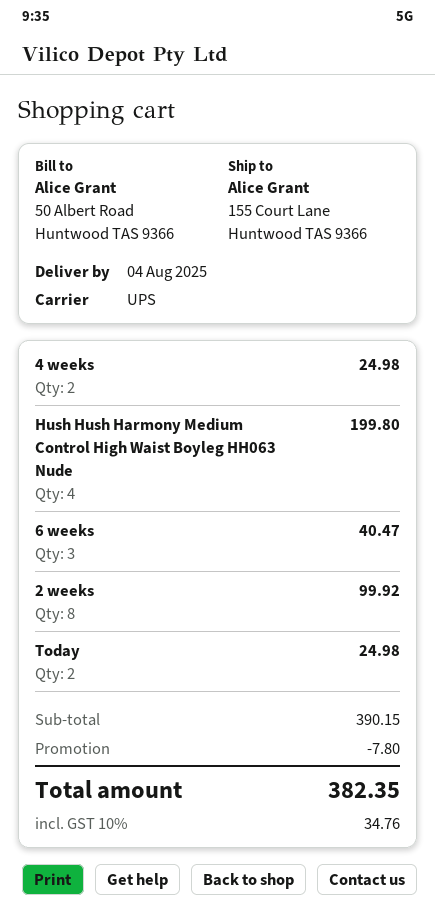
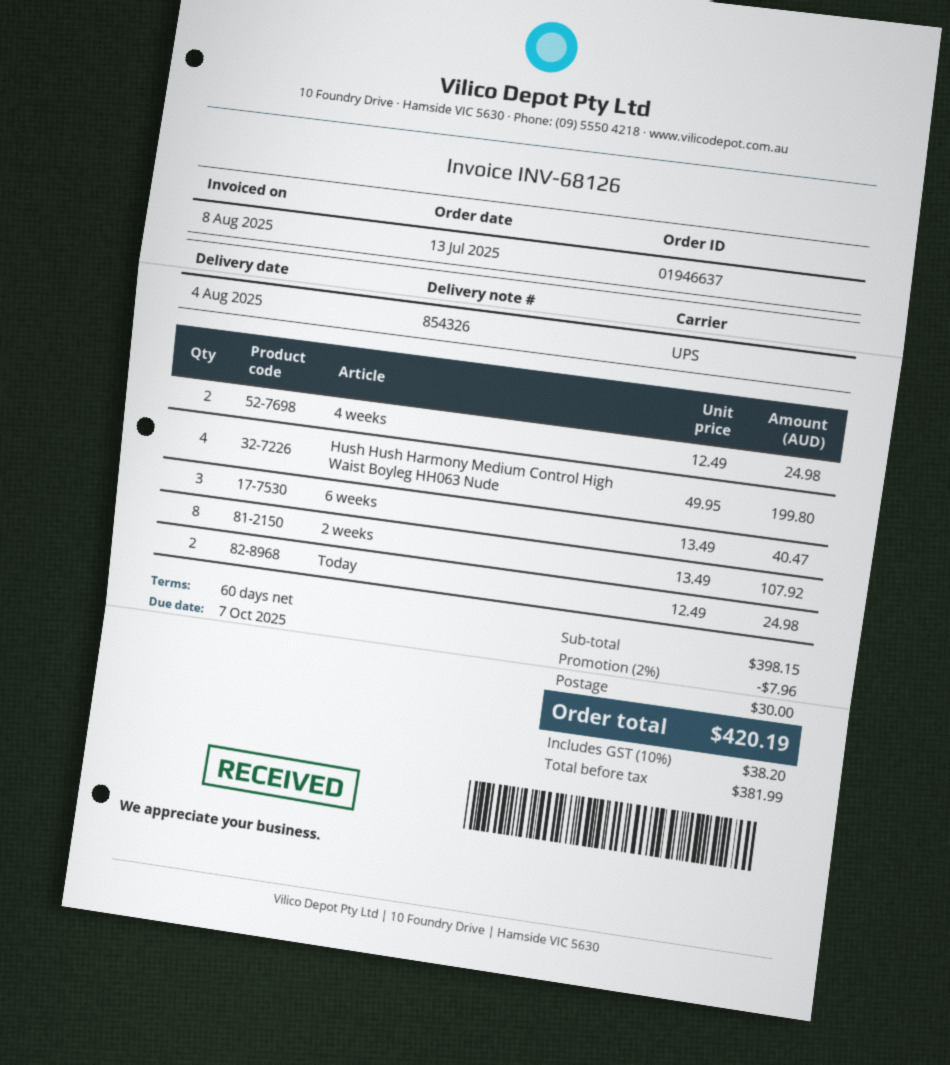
2 weeks: 8 for 99.92 -> 8 for 107.92
subtotal: 390.15 -> 398.15
discount: 7.80 -> 7.96
shipping: none -> 30.00
tax: 10% = 34.76 -> 10% = 38.20
total: 382.35 -> 420.19

